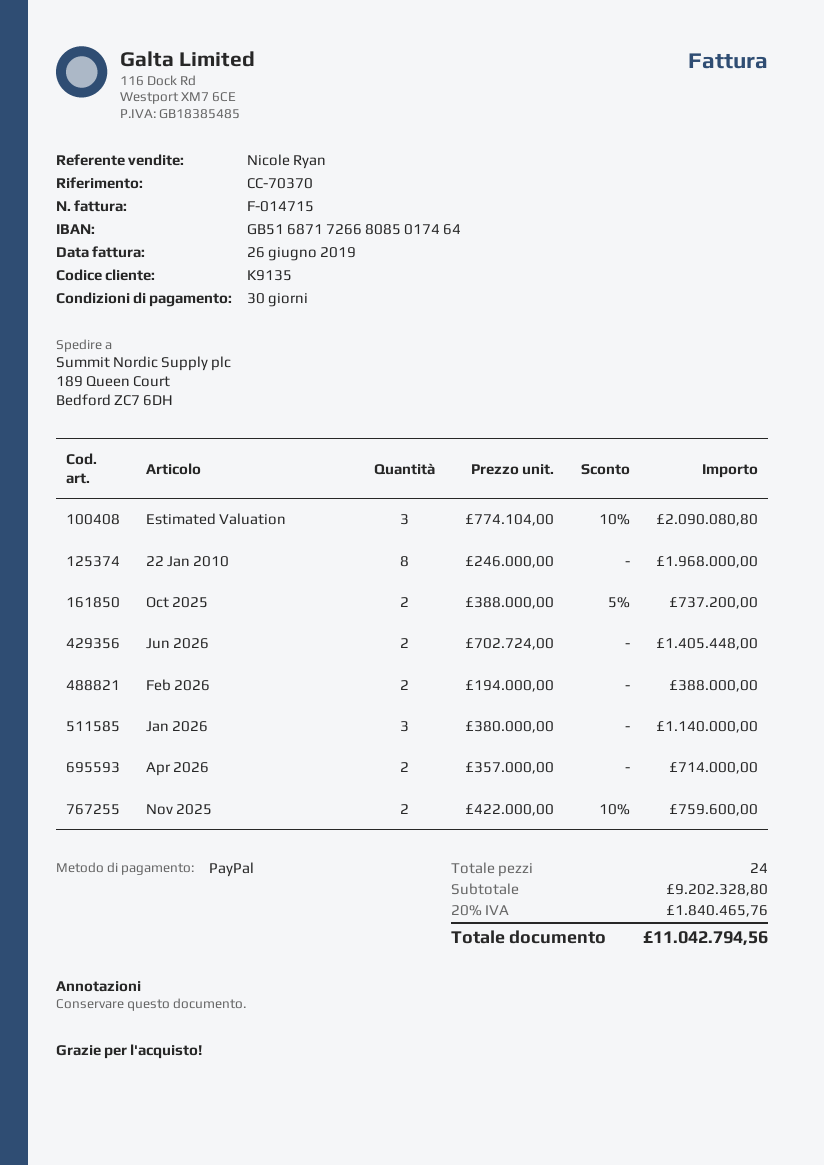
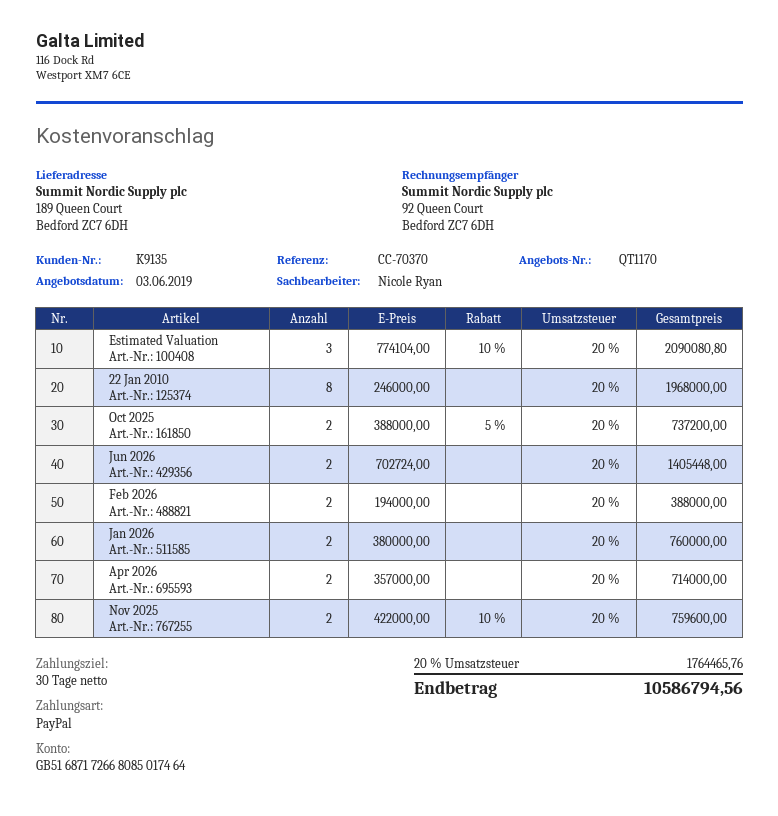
Jan 2026: 3 x 380000.00 = 1140000.00 -> 2 x 380000.00 = 760000.00
tax: 20% = 1840465.76 -> 20% = 1764465.76
total: 11042794.56 -> 10586794.56

